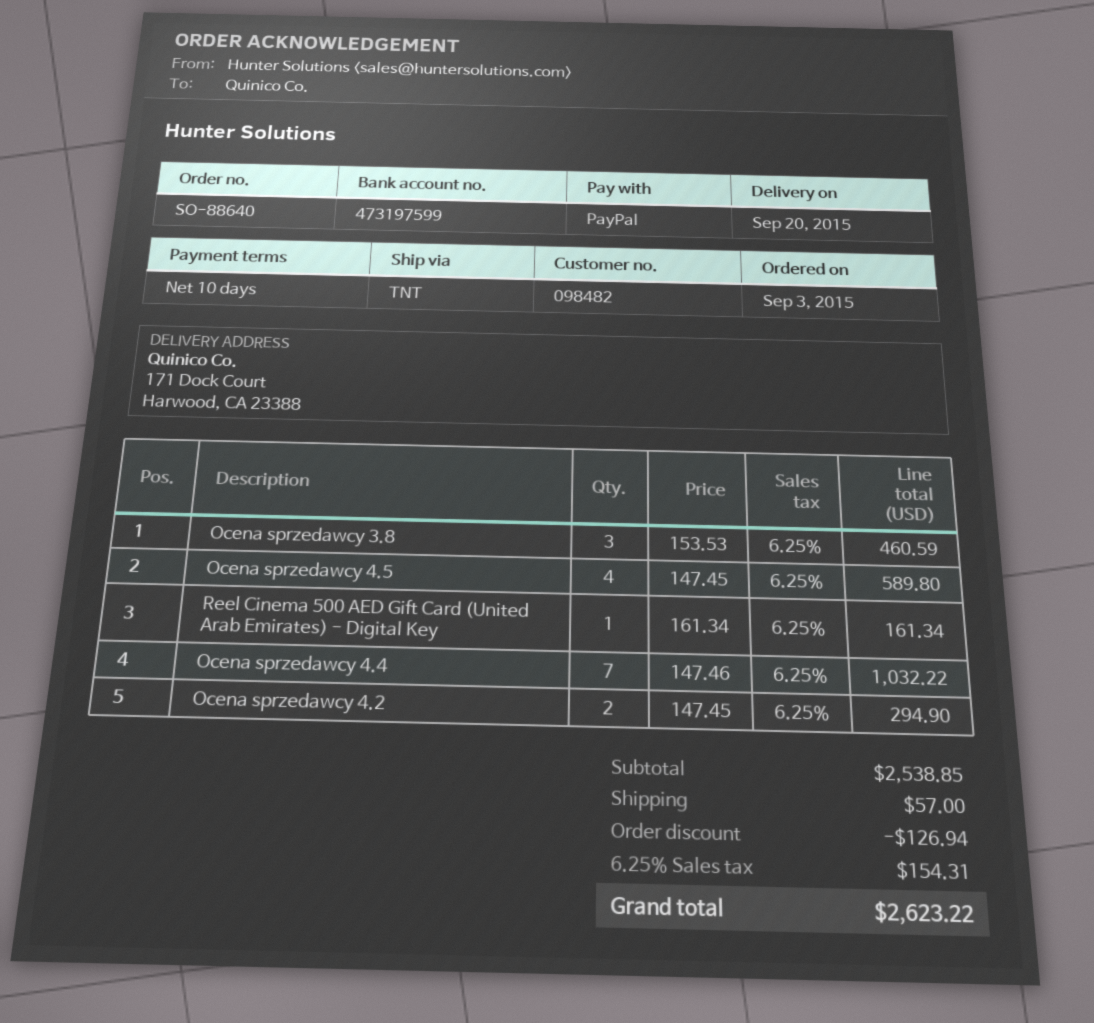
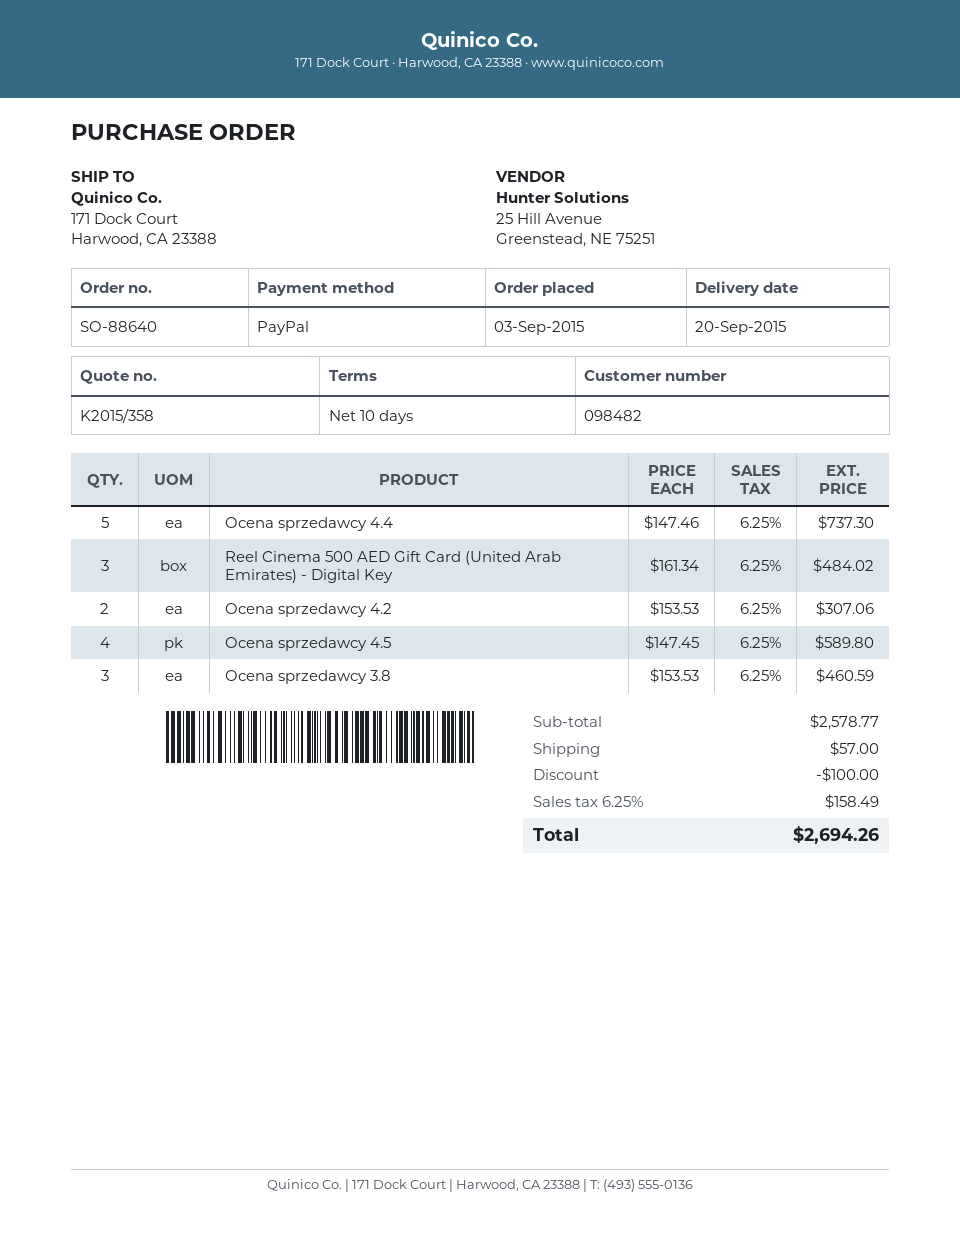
Reel Cinema 500 AED Gift Card (United Arab Emirates) - Digital Key: 1 x 161.34 = 161.34 -> 3 x 161.34 = 484.02
Ocena sprzedawcy 4.4: 7 x 147.46 = 1032.22 -> 5 x 147.46 = 737.30
Ocena sprzedawcy 4.2: 2 x 147.45 = 294.90 -> 2 x 153.53 = 307.06
subtotal: 2538.85 -> 2578.77
discount: 126.94 -> 100.00
tax: 6.25% = 154.31 -> 6.25% = 158.49
total: 2623.22 -> 2694.26

